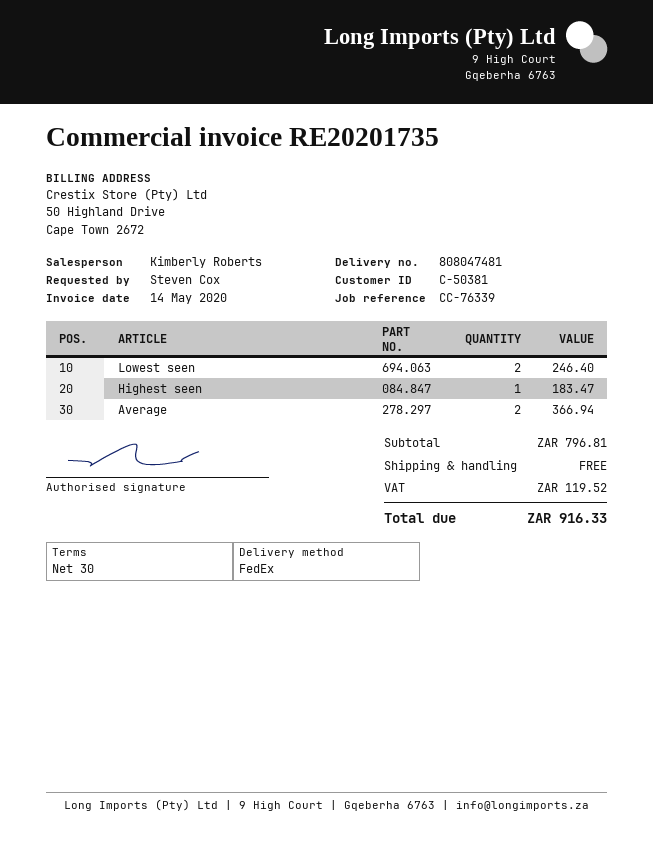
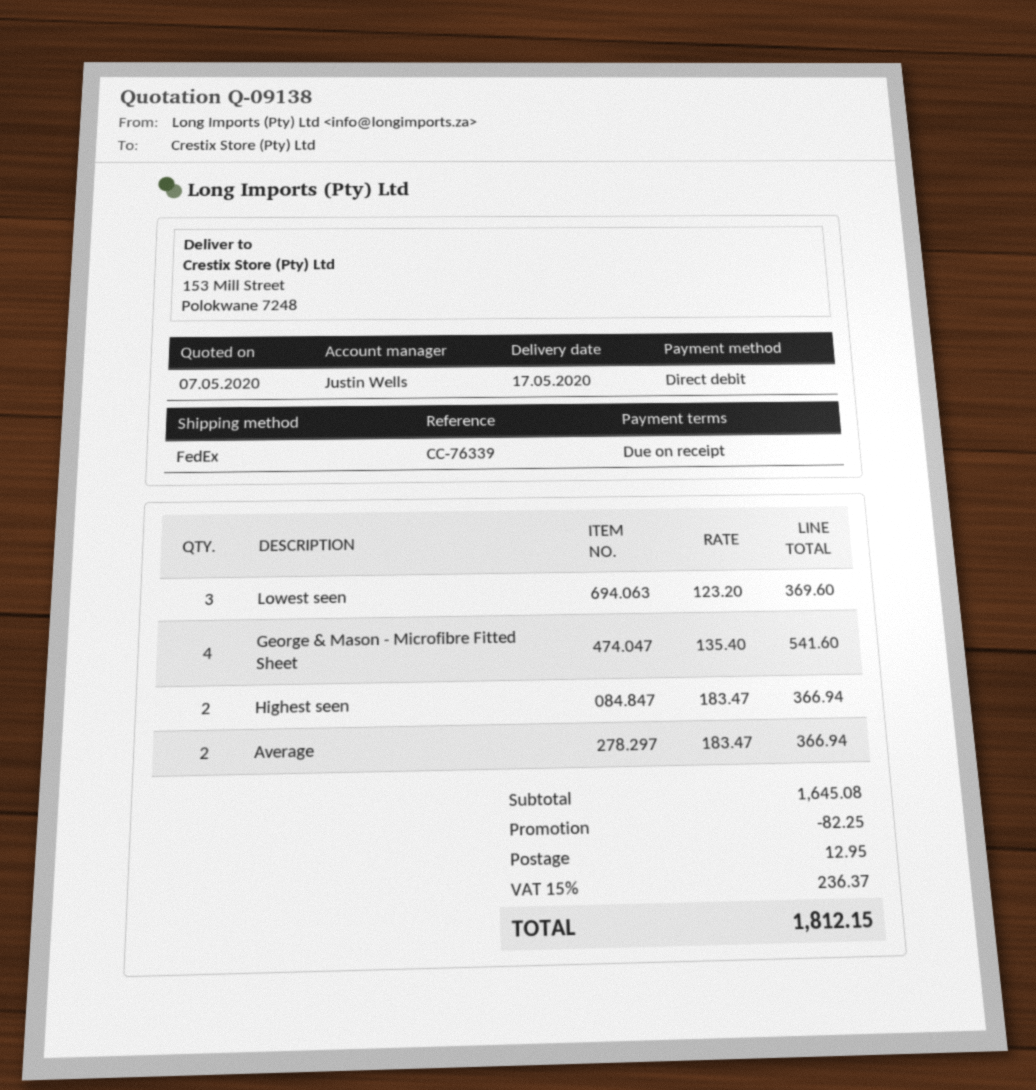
payment terms: 30 days -> on receipt
sales rep: Kimberly Roberts -> Justin Wells
Lowest seen: 2 for 246.40 -> 3 for 369.60
Highest seen: 1 for 183.47 -> 2 for 366.94
George & Mason - Microfibre Fitted Sheet: none -> 4 for 541.60
subtotal: 796.81 -> 1645.08
discount: none -> 82.25
shipping: 0.00 -> 12.95
tax: 119.52 -> 236.37
total: 916.33 -> 1812.15

